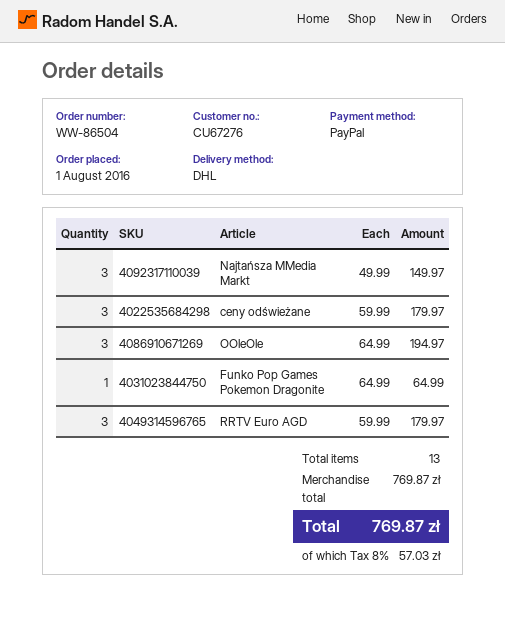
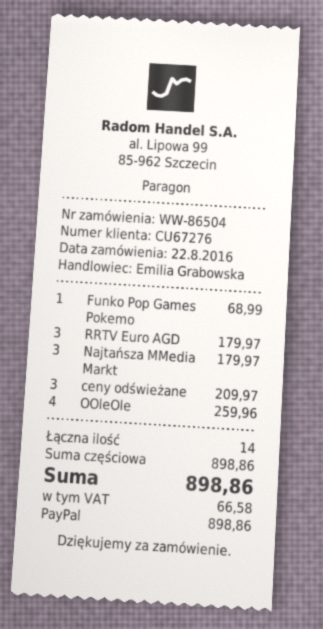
order date: 2016-08-01 -> 2016-08-22
Najtańsza MMedia Markt: 3 for 149.97 -> 3 for 179.97
ceny odświeżane: 3 for 179.97 -> 3 for 209.97
OOleOle: 3 for 194.97 -> 4 for 259.96
Funko Pop Games Pokemon Dragonite: 1 for 64.99 -> 1 for 68.99
total quantity: 13 -> 14
subtotal: 769.87 -> 898.86
tax: 57.03 -> 66.58
total: 769.87 -> 898.86

